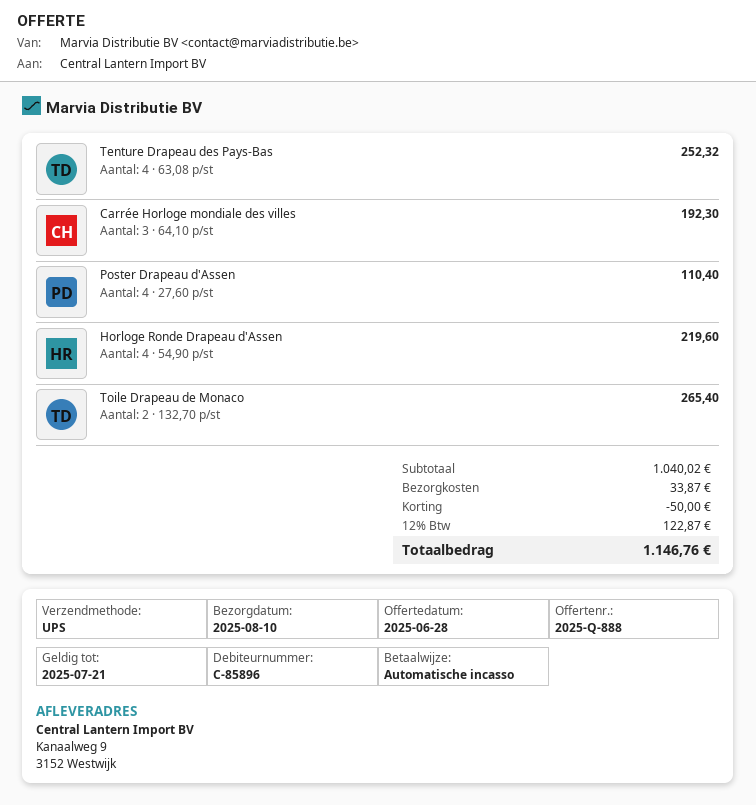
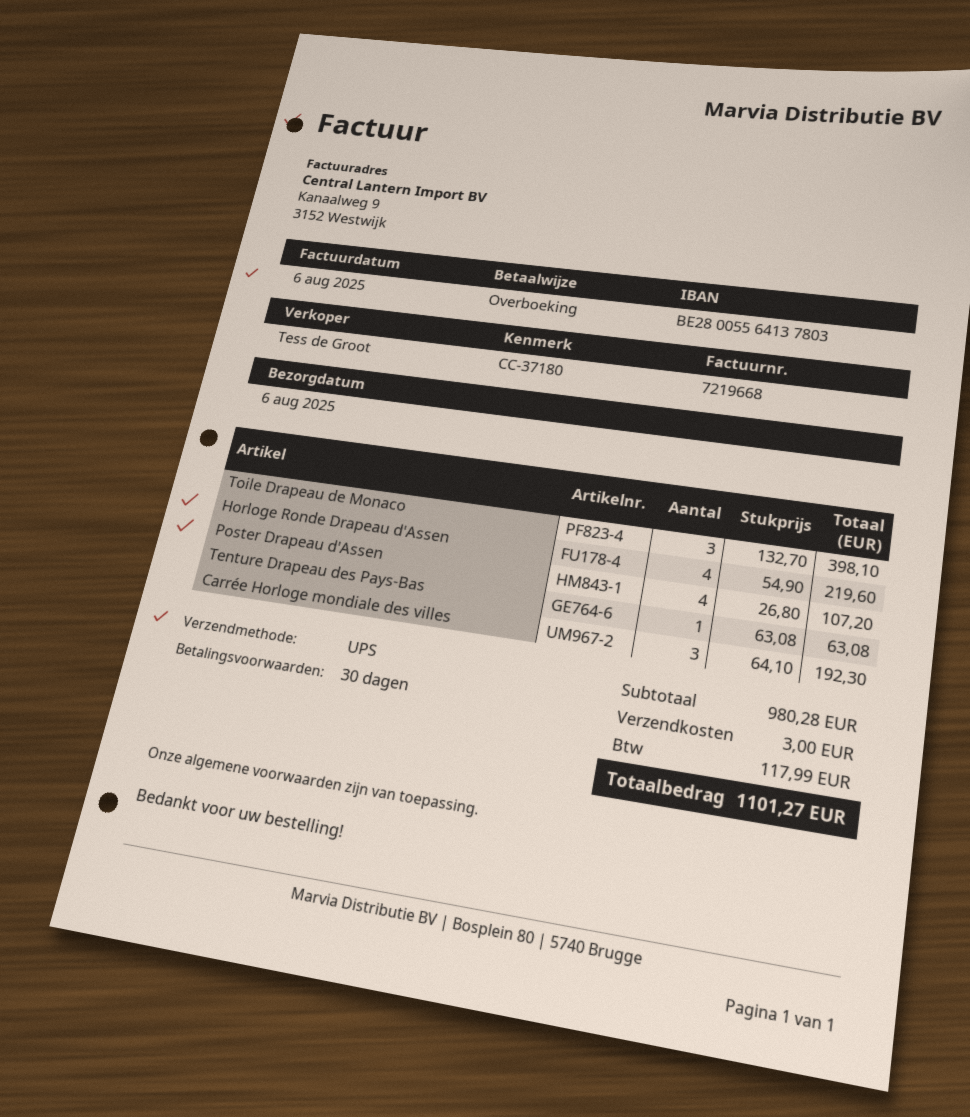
delivery date: 2025-08-10 -> 2025-08-06
payment method: direct debit -> bank transfer
Tenture Drapeau des Pays-Bas: 4 x 63.08 = 252.32 -> 1 x 63.08 = 63.08
Poster Drapeau d'Assen: 4 x 27.60 = 110.40 -> 4 x 26.80 = 107.20
Toile Drapeau de Monaco: 2 x 132.70 = 265.40 -> 3 x 132.70 = 398.10
subtotal: 1040.02 -> 980.28
discount: 50.00 -> none
shipping: 33.87 -> 3.00
tax: 122.87 -> 117.99
total: 1146.76 -> 1101.27

